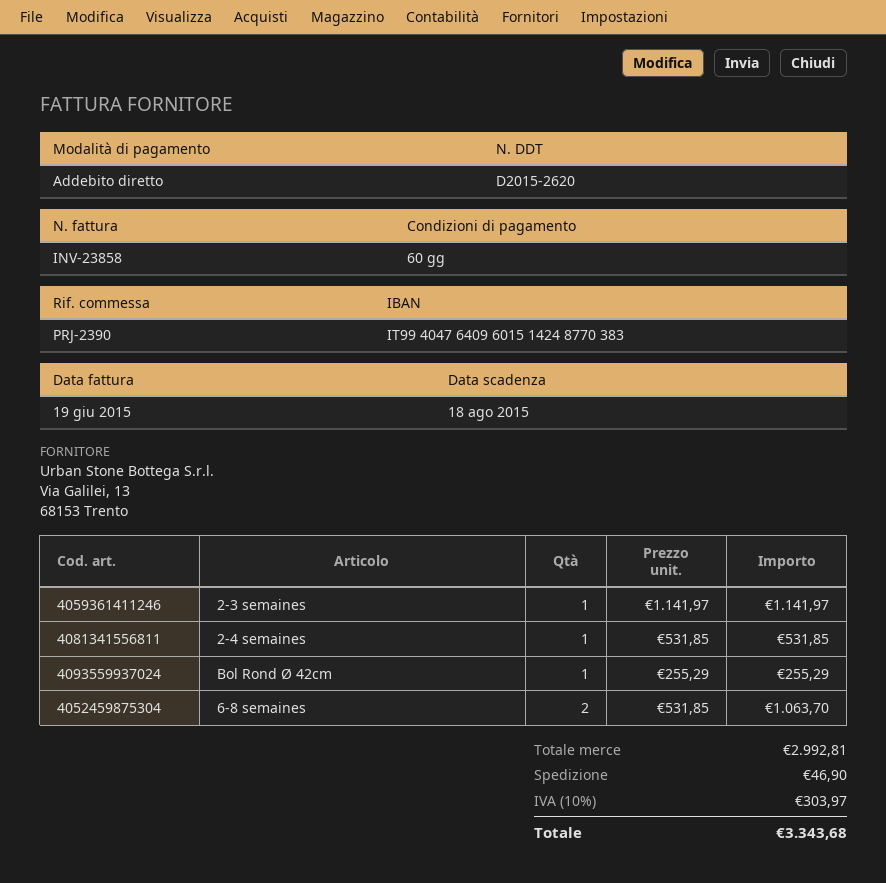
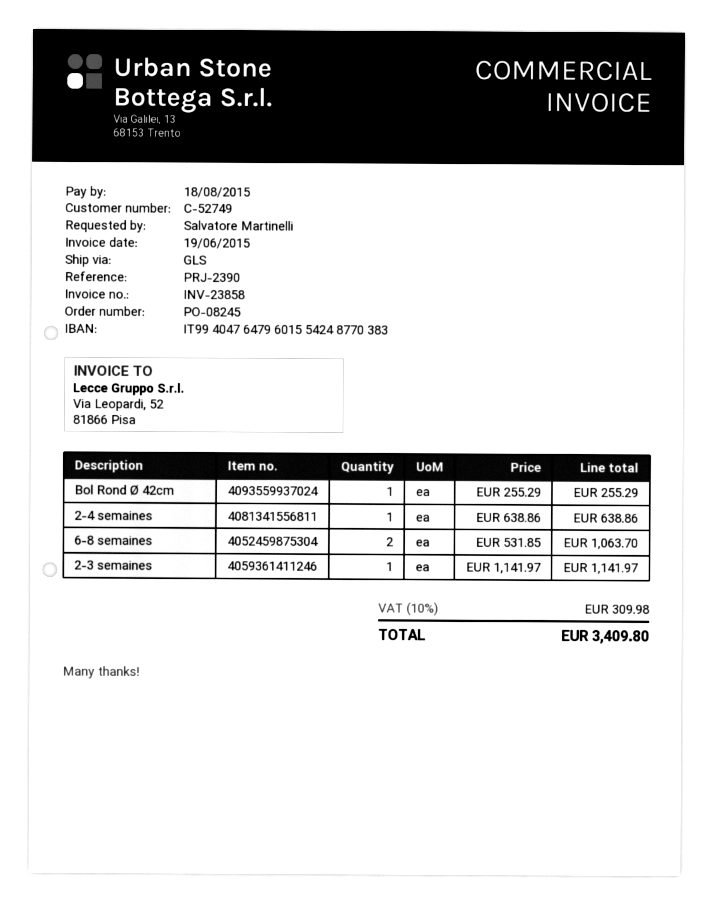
bank account: IT9940476409601514248770383 -> IT9940476479601554248770383
2-4 semaines: 1 x 531.85 = 531.85 -> 1 x 638.86 = 638.86
shipping: 46.90 -> none
tax: 10% = 303.97 -> 10% = 309.98
total: 3343.68 -> 3409.80

